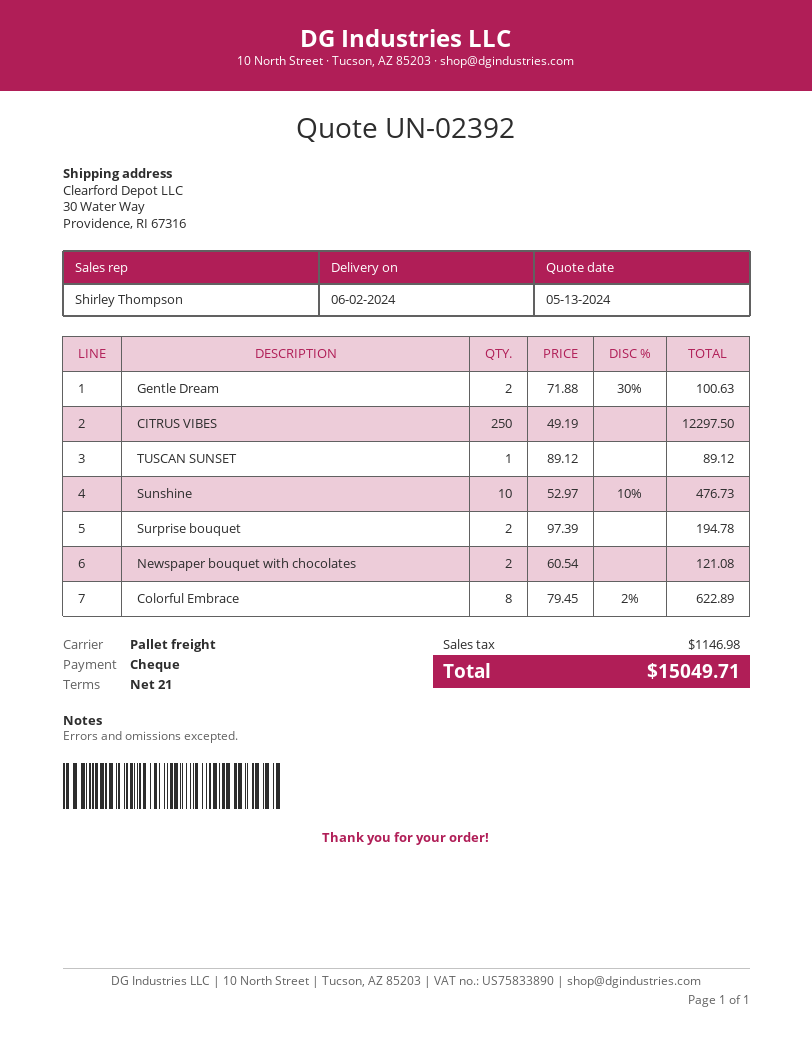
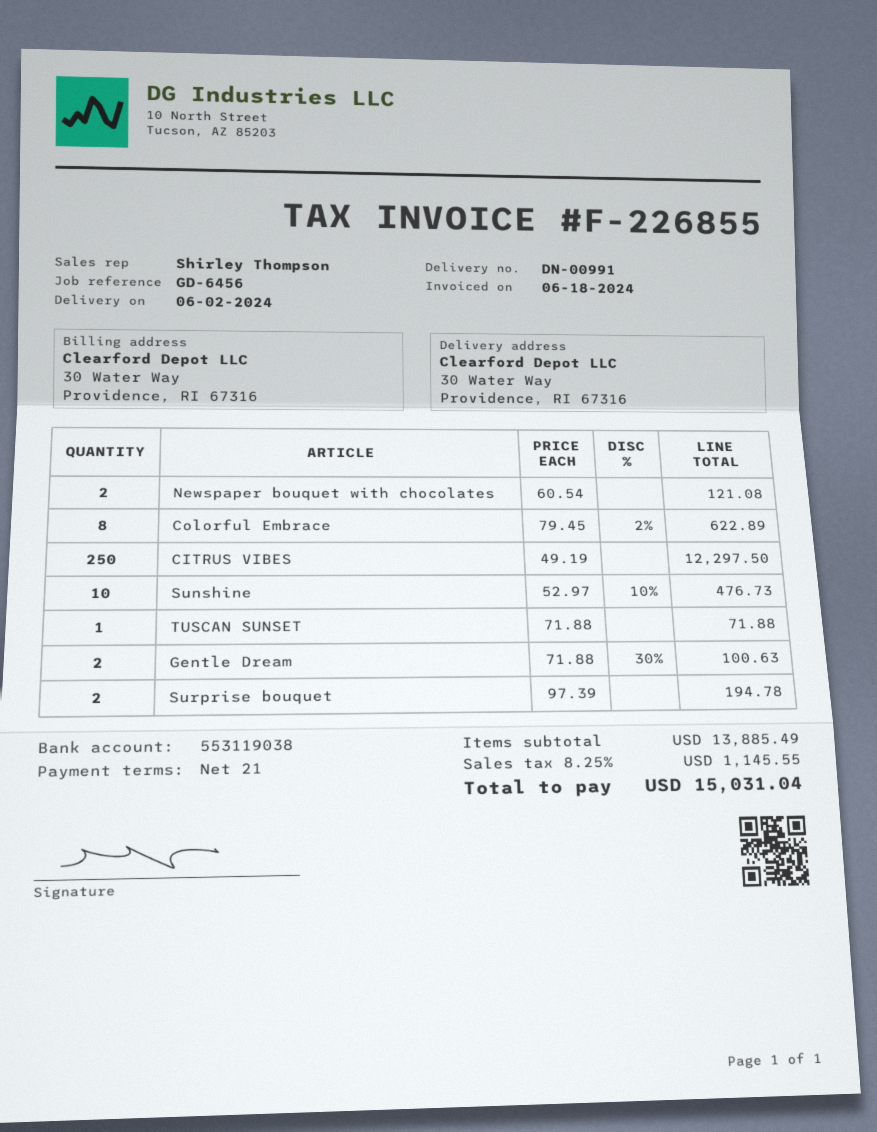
TUSCAN SUNSET: 1 x 89.12 = 89.12 -> 1 x 71.88 = 71.88
tax: 1146.98 -> 1145.55
total: 15049.71 -> 15031.04

